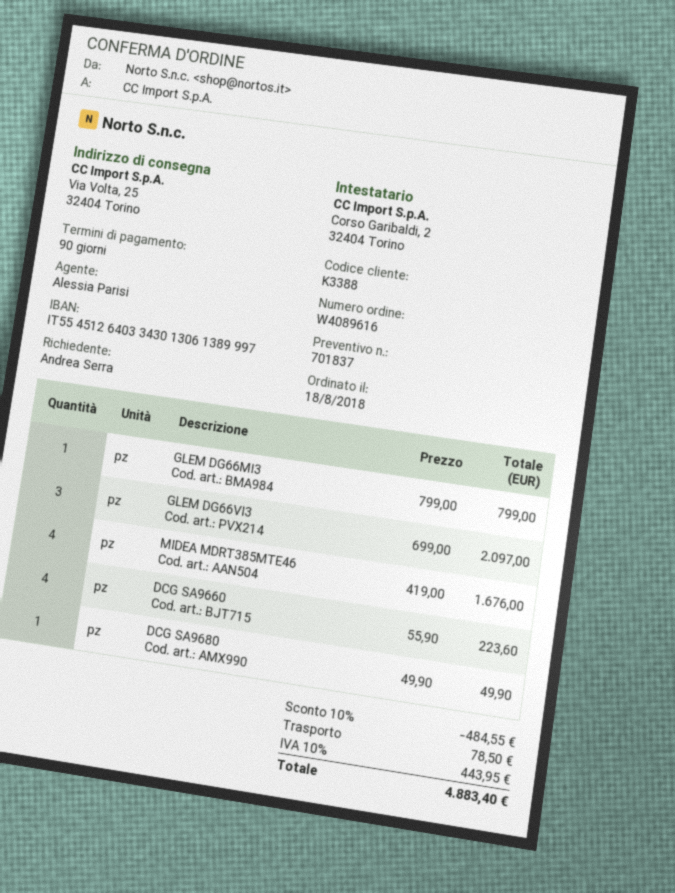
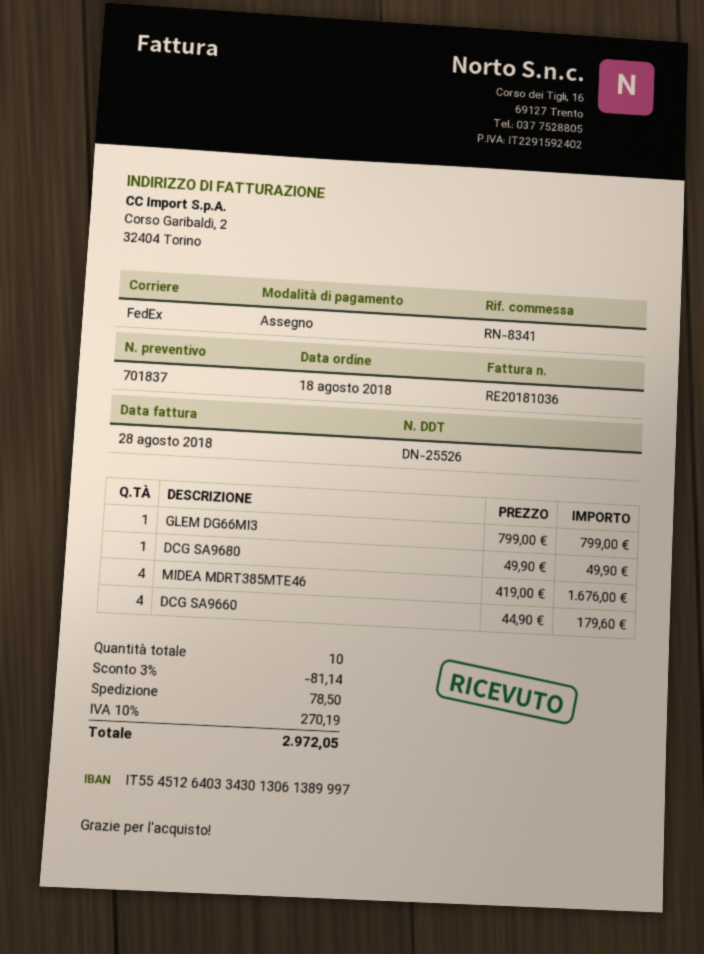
GLEM DG66VI3: 3 x 699.00 = 2097.00 -> none
DCG SA9660: 4 x 55.90 = 223.60 -> 4 x 44.90 = 179.60
discount: 10% = 484.55 -> 3% = 81.14
tax: 10% = 443.95 -> 10% = 270.19
total: 4883.40 -> 2972.05

